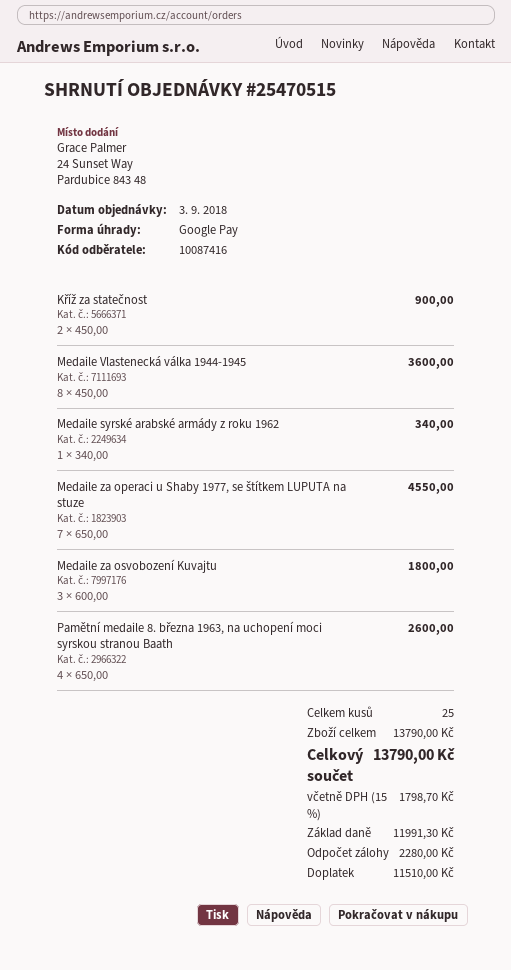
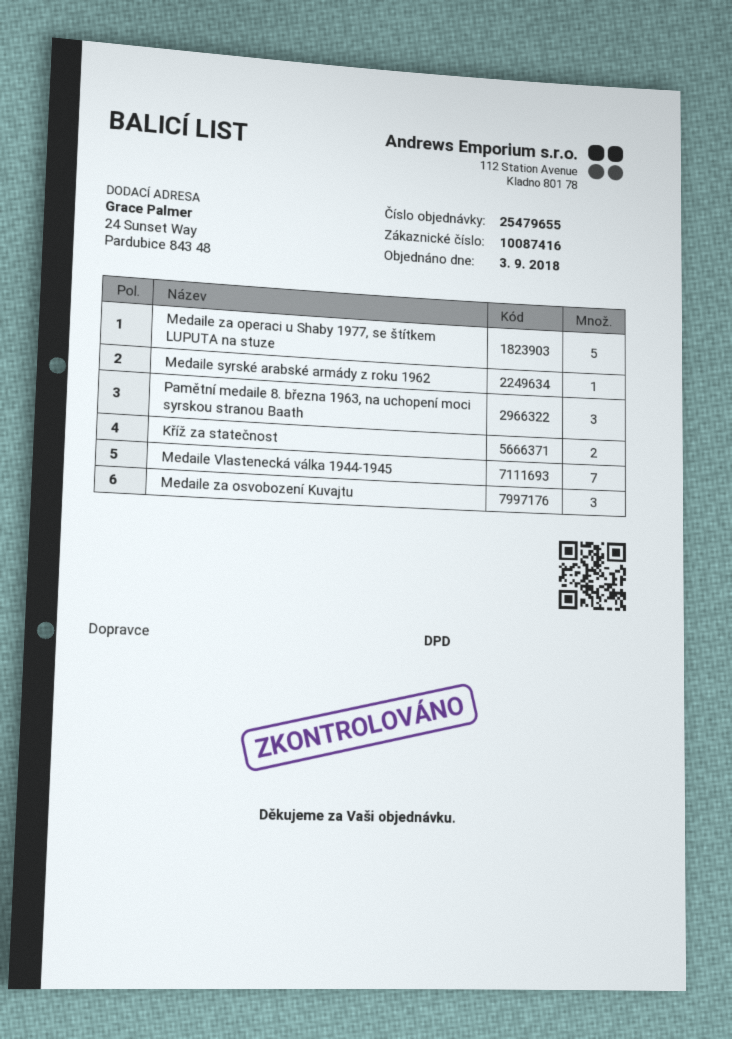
order number: 25470515 -> 25479655
Medaile Vlastenecká válka 1944-1945: 8 -> 7
Medaile za operaci u Shaby 1977, se štítkem LUPUTA na stuze: 7 -> 5
Pamětní medaile 8. března 1963, na uchopení moci syrskou stranou Baath: 4 -> 3

